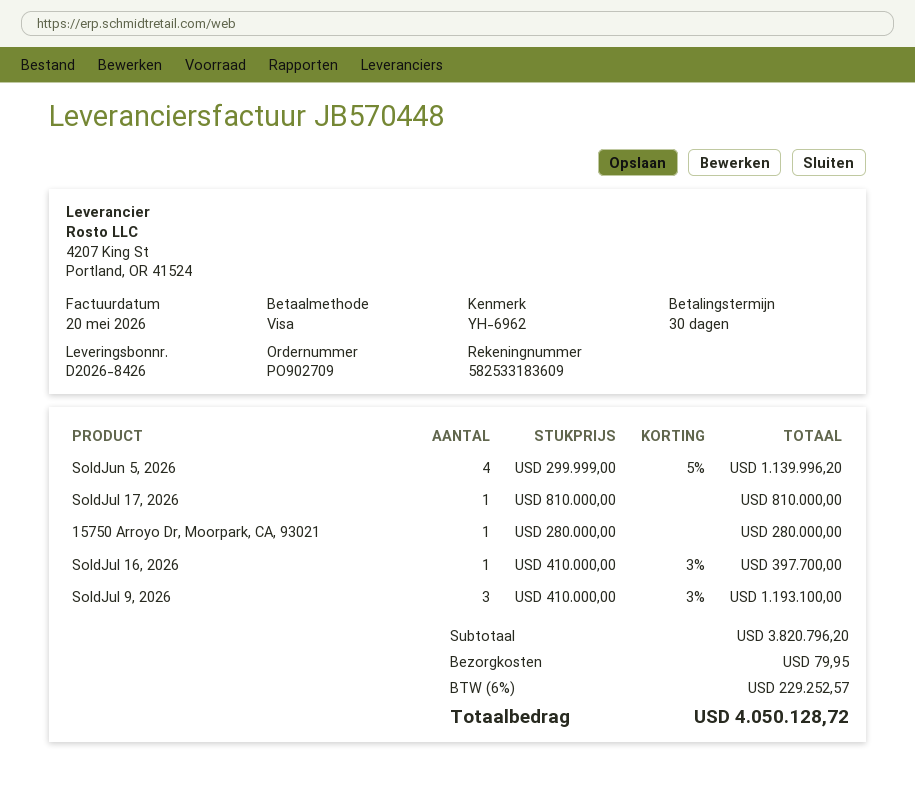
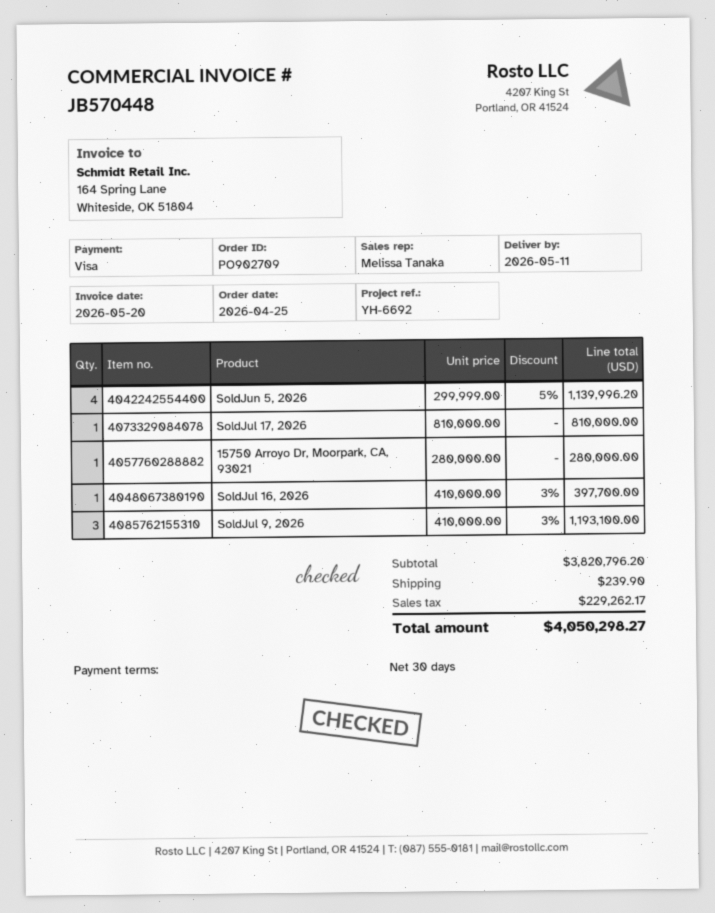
reference: YH-6962 -> YH-6692
shipping: 79.95 -> 239.90
tax: 229252.57 -> 229262.17
total: 4050128.72 -> 4050298.27

